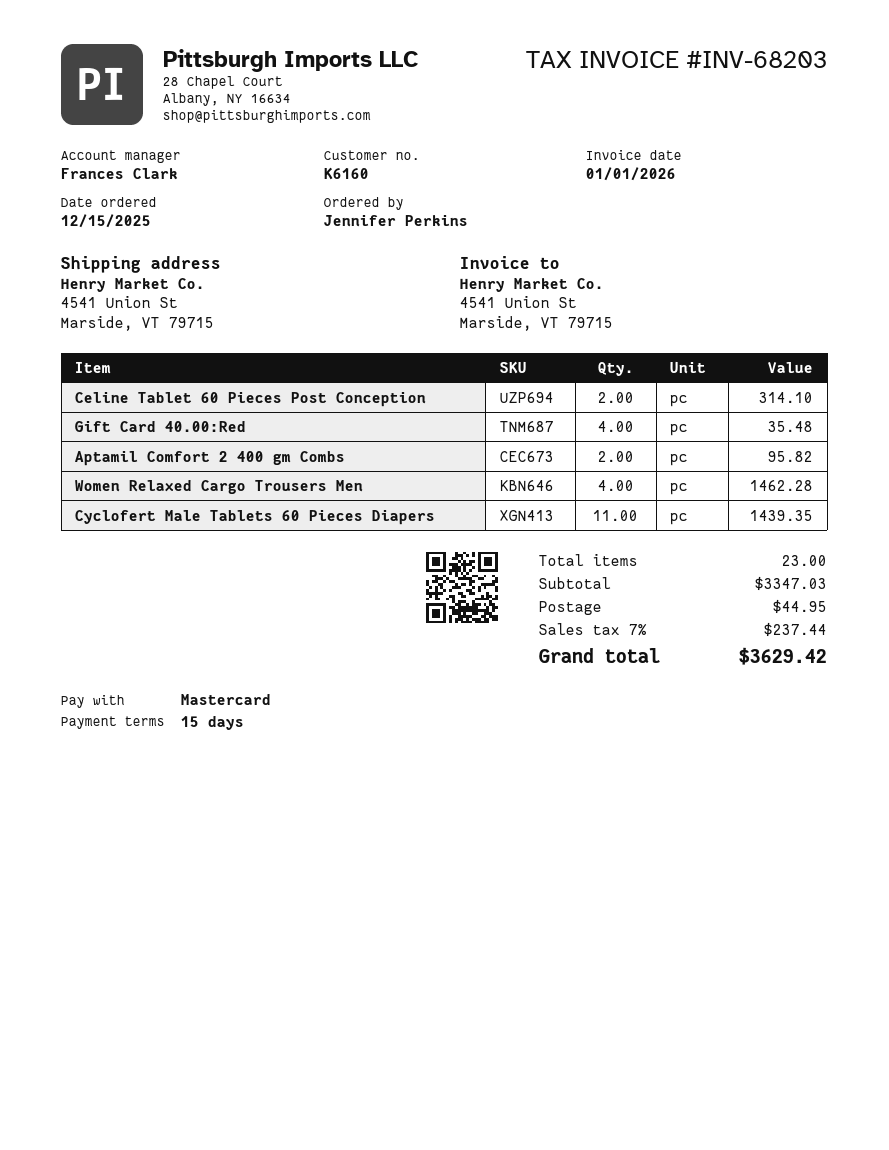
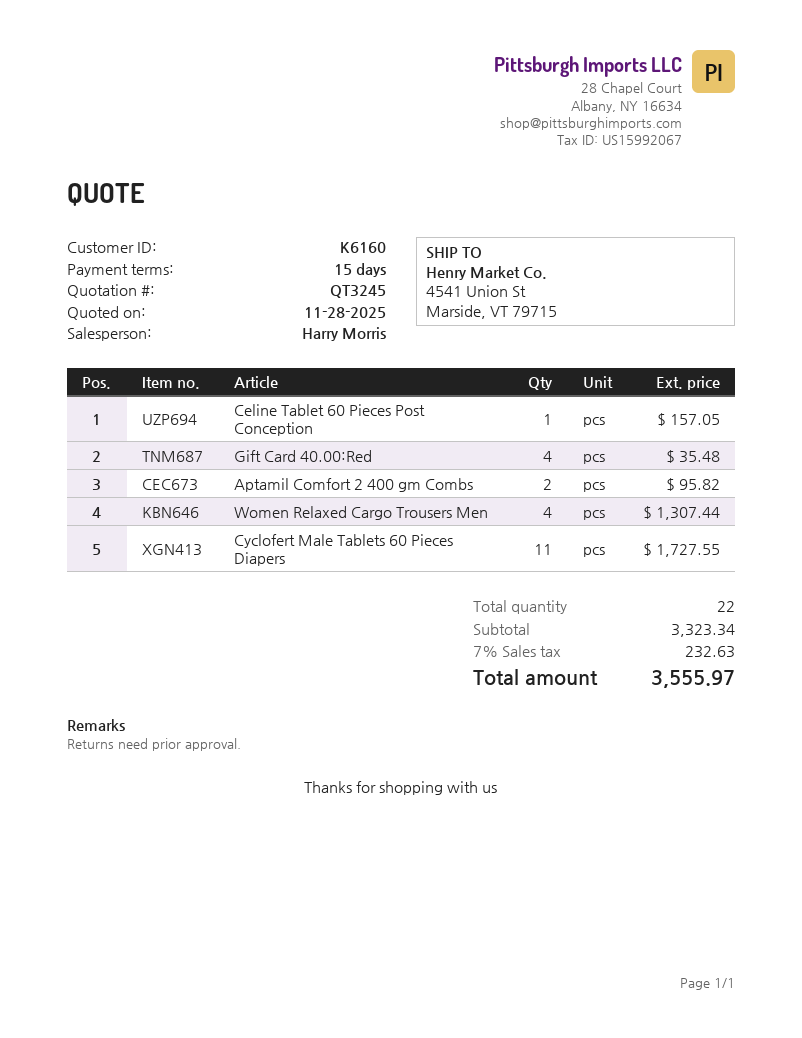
sales rep: Frances Clark -> Harry Morris
Celine Tablet 60 Pieces Post Conception: 2 for 314.10 -> 1 for 157.05
Women Relaxed Cargo Trousers Men: 4 for 1462.28 -> 4 for 1307.44
Cyclofert Male Tablets 60 Pieces Diapers: 11 for 1439.35 -> 11 for 1727.55
total quantity: 23 -> 22
subtotal: 3347.03 -> 3323.34
shipping: 44.95 -> none
tax: 7% = 237.44 -> 7% = 232.63
total: 3629.42 -> 3555.97

